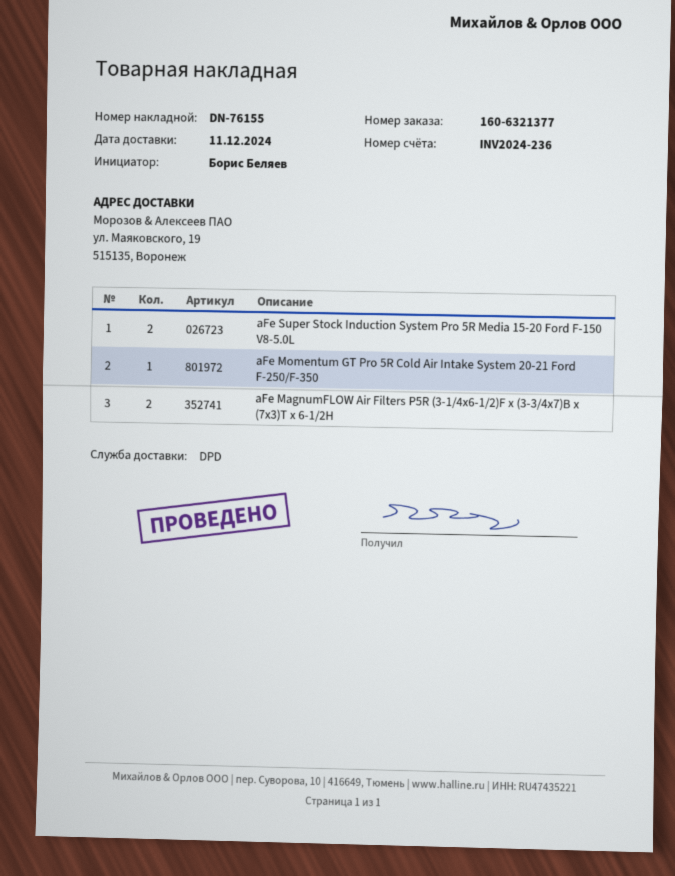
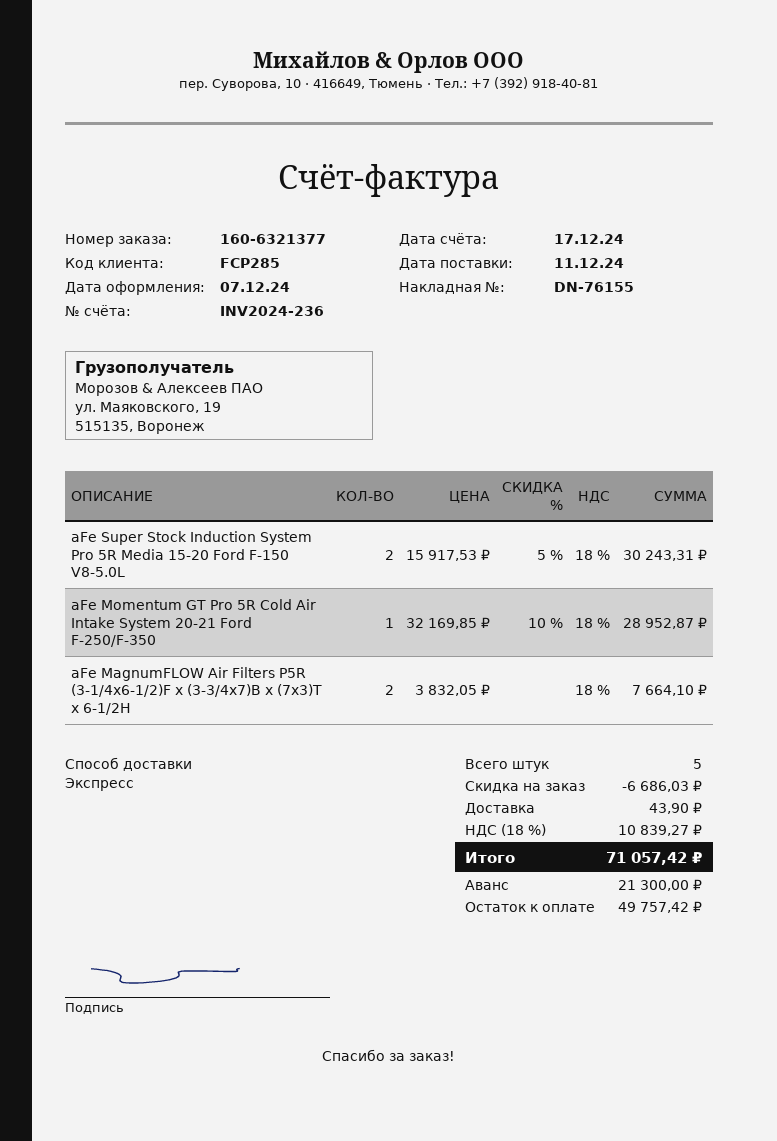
shipping method: DPD -> express

